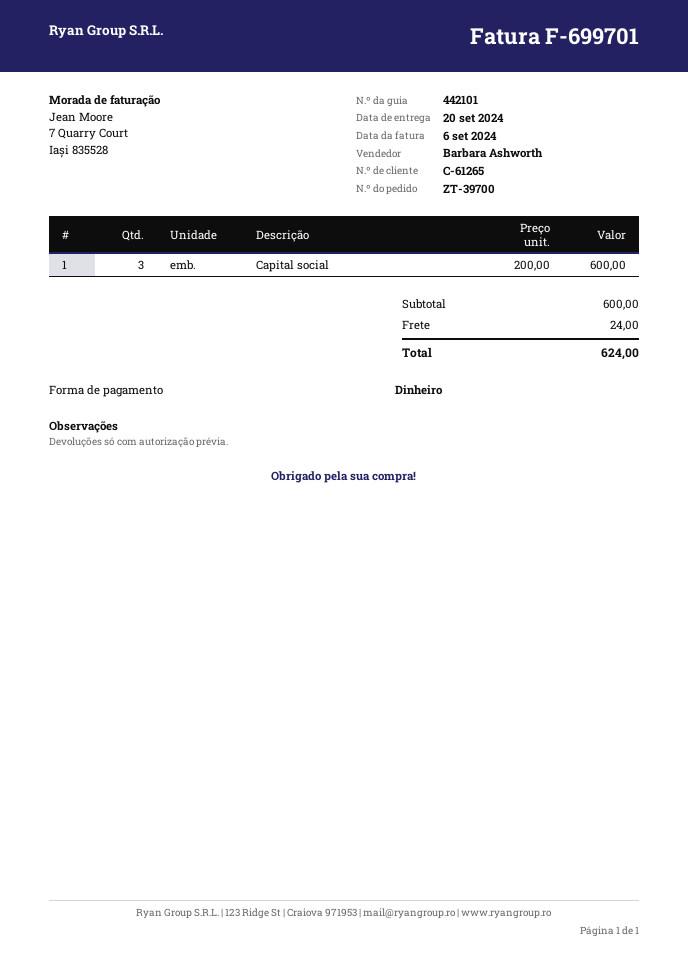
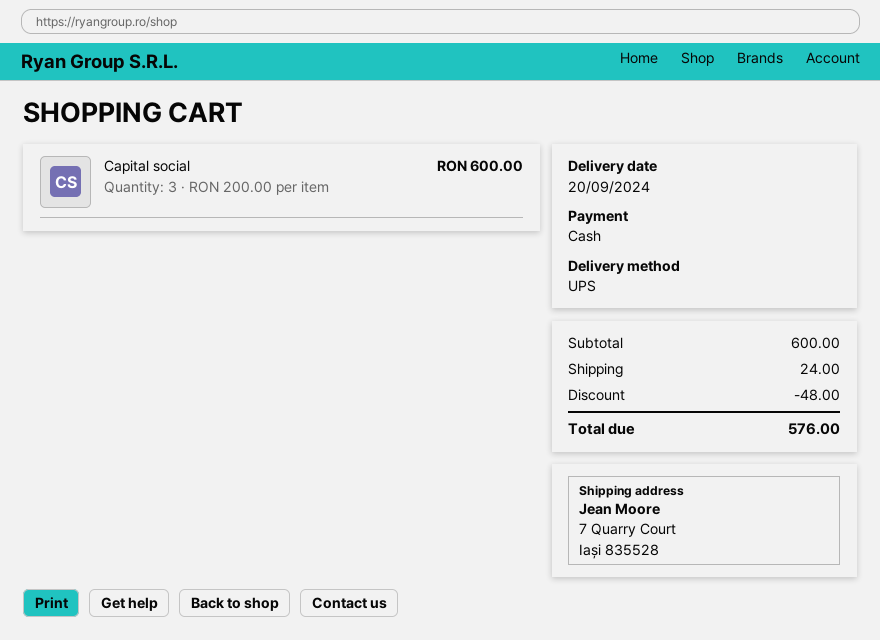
discount: none -> 48.00
total: 624.00 -> 576.00

